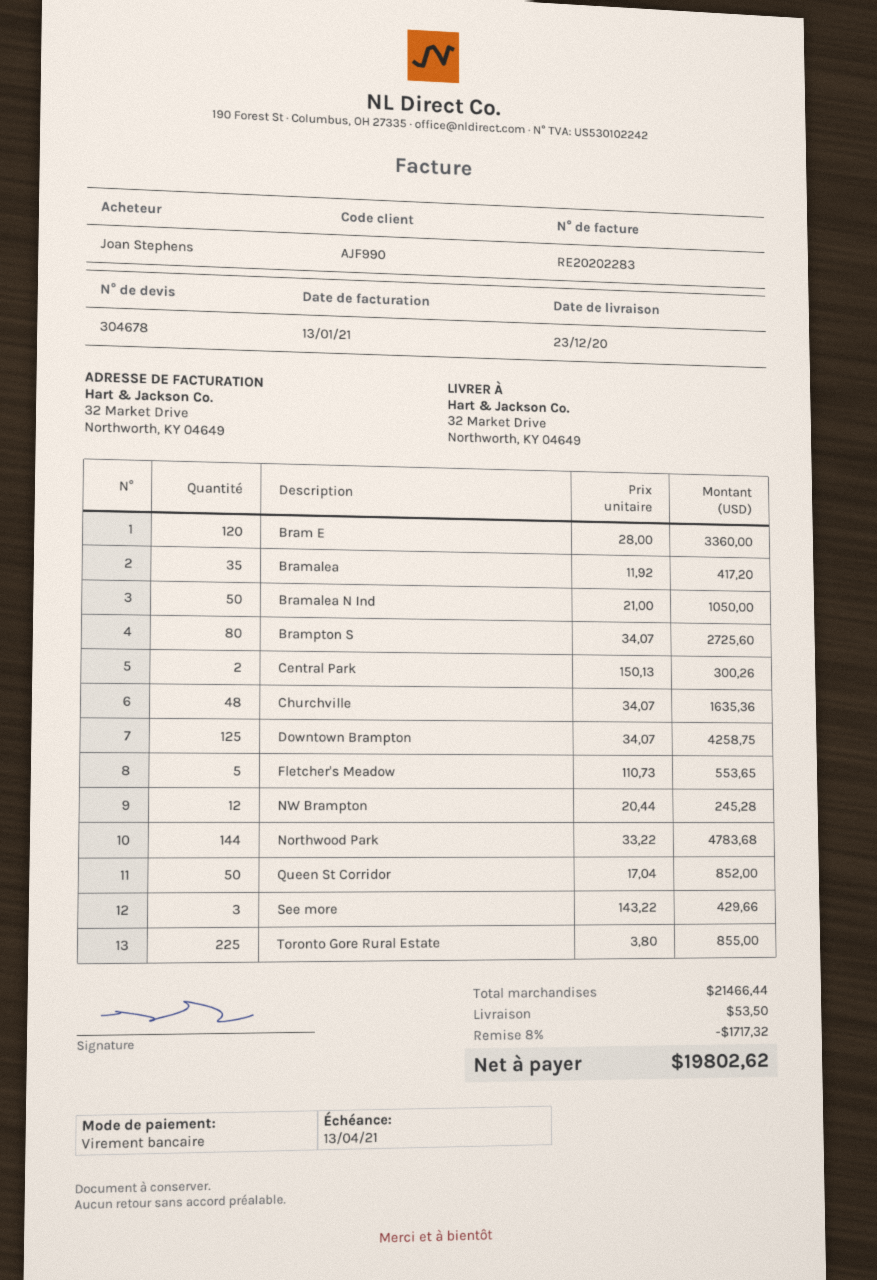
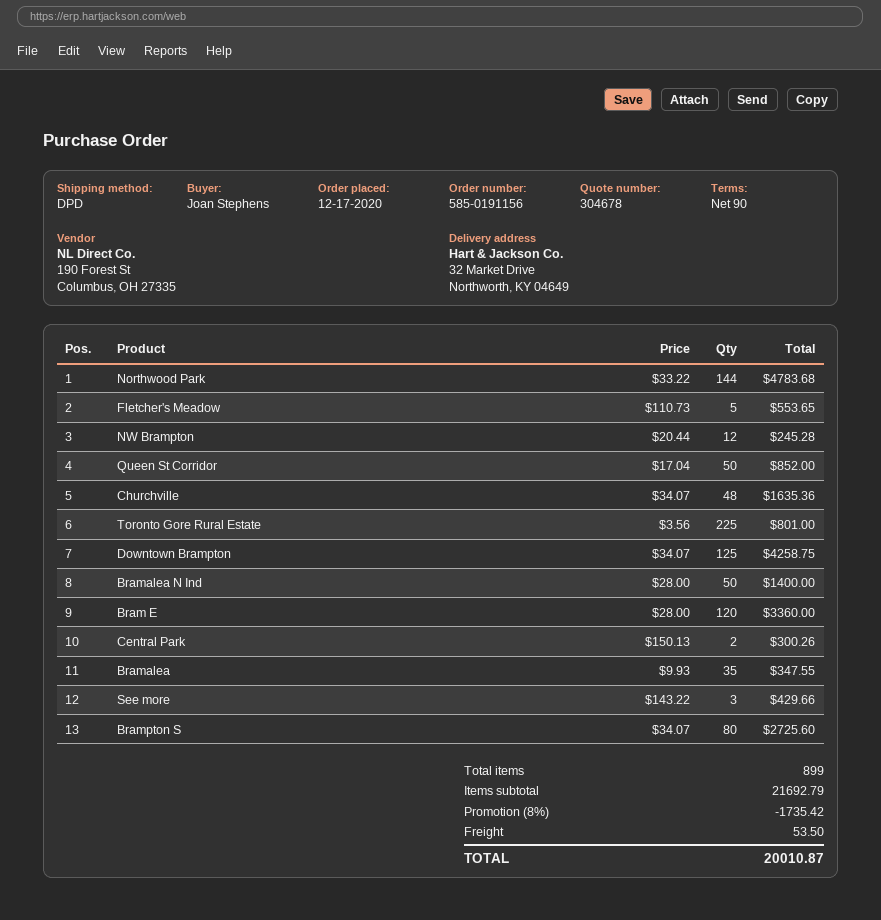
Bramalea: 35 x 11.92 = 417.20 -> 35 x 9.93 = 347.55
Bramalea N Ind: 50 x 21.00 = 1050.00 -> 50 x 28.00 = 1400.00
Toronto Gore Rural Estate: 225 x 3.80 = 855.00 -> 225 x 3.56 = 801.00
subtotal: 21466.44 -> 21692.79
discount: 8% = 1717.32 -> 8% = 1735.42
total: 19802.62 -> 20010.87

